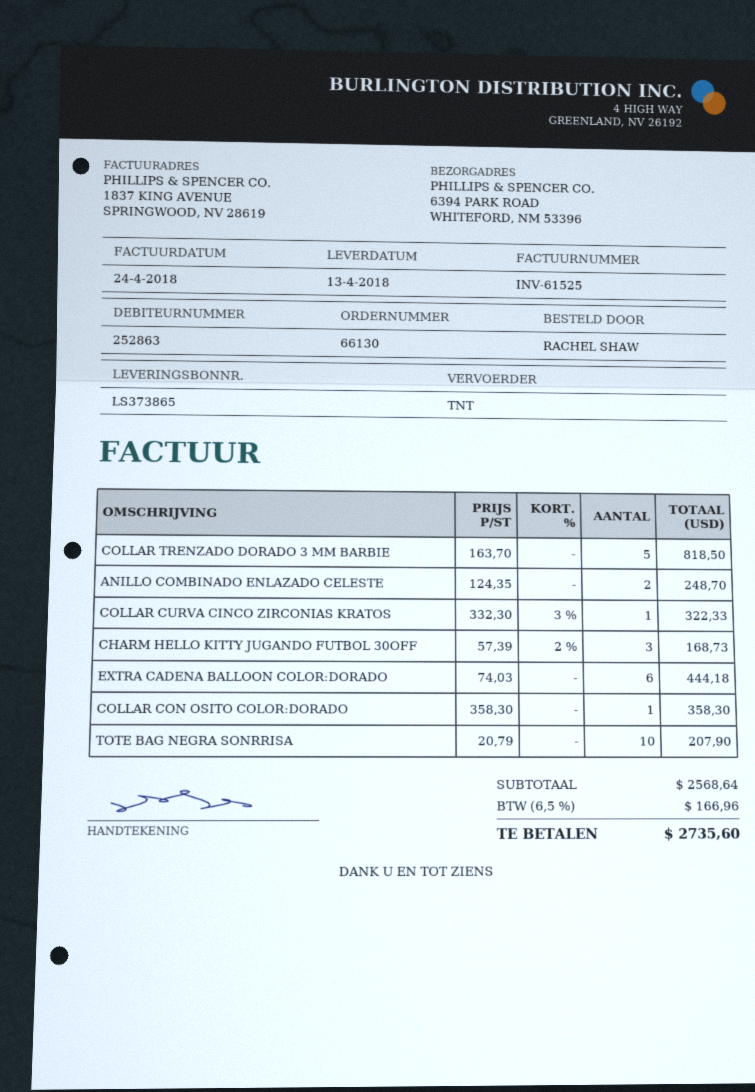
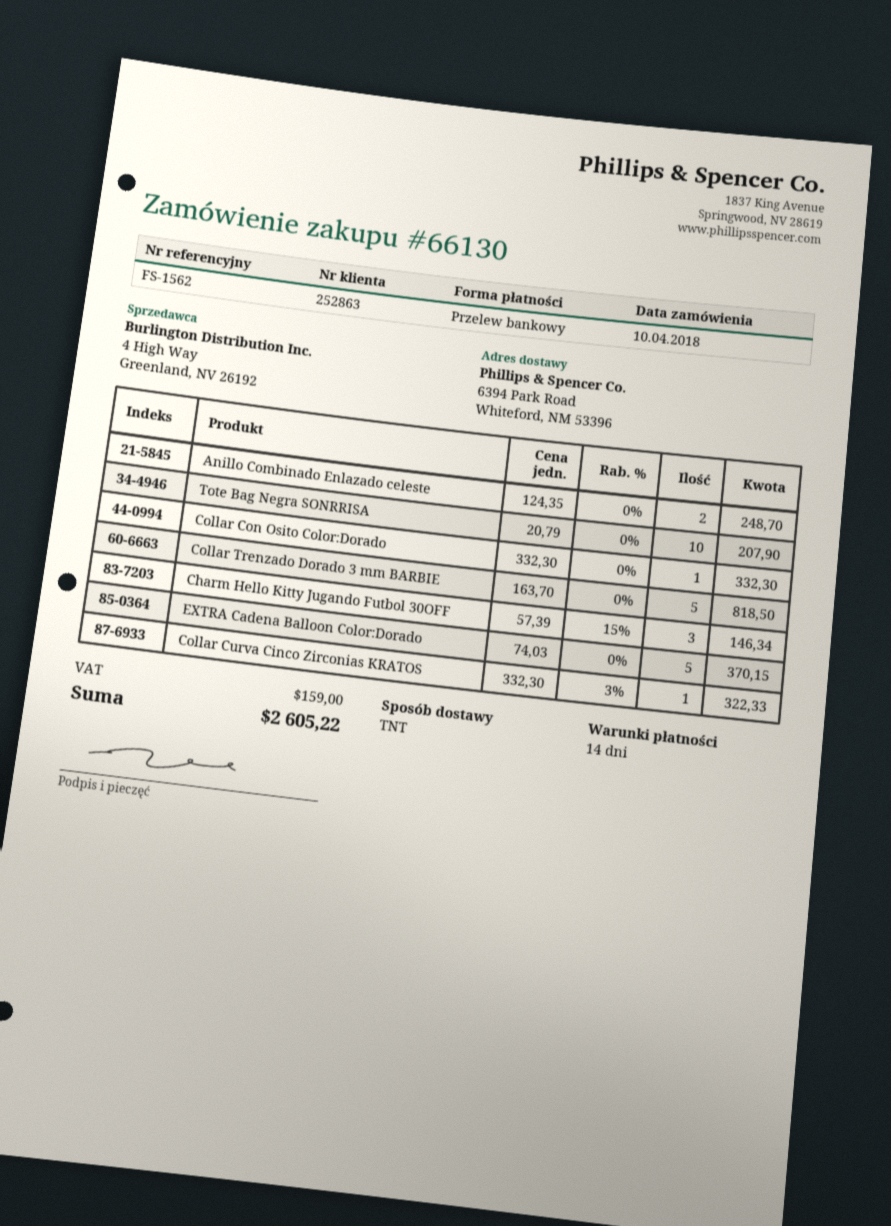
CHARM HELLO KITTY JUGANDO FUTBOL 30OFF: 3 x 57.39 - 2% = 168.73 -> 3 x 57.39 - 15% = 146.34
EXTRA CADENA BALLOON COLOR:DORADO: 6 x 74.03 = 444.18 -> 5 x 74.03 = 370.15
COLLAR CON OSITO COLOR:DORADO: 1 x 358.30 = 358.30 -> 1 x 332.30 = 332.30
tax: 166.96 -> 159.00
total: 2735.60 -> 2605.22

